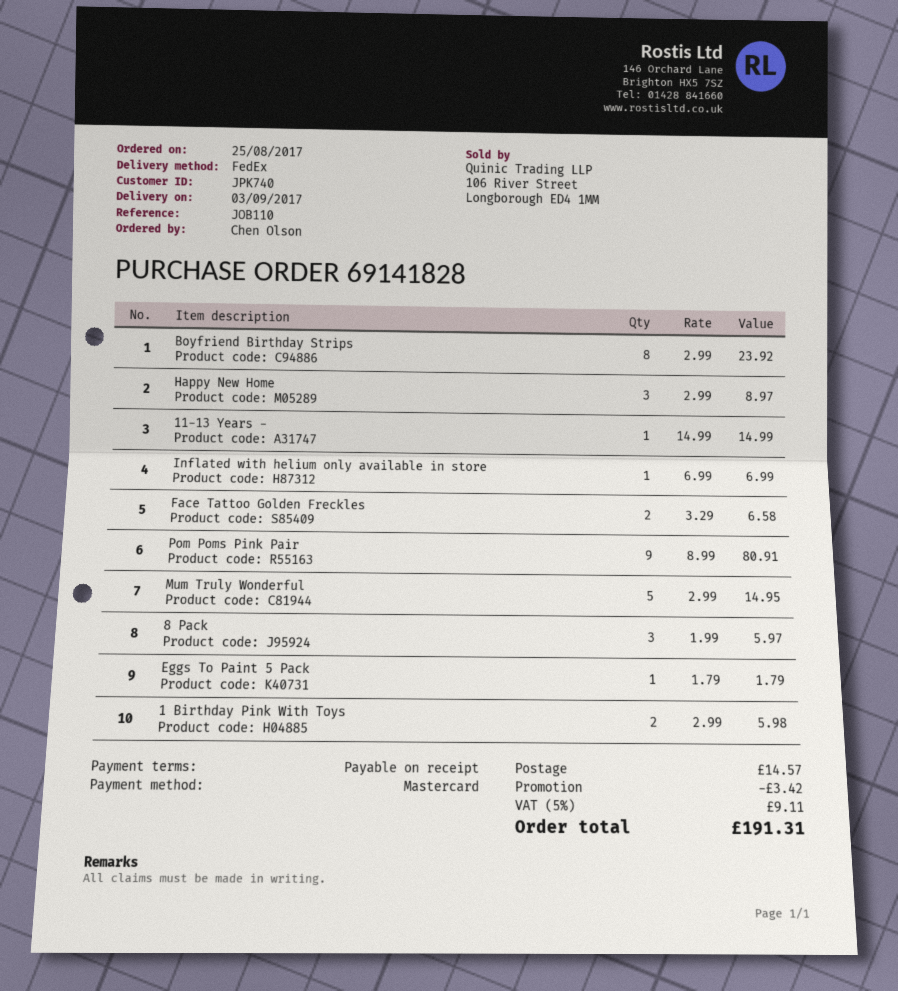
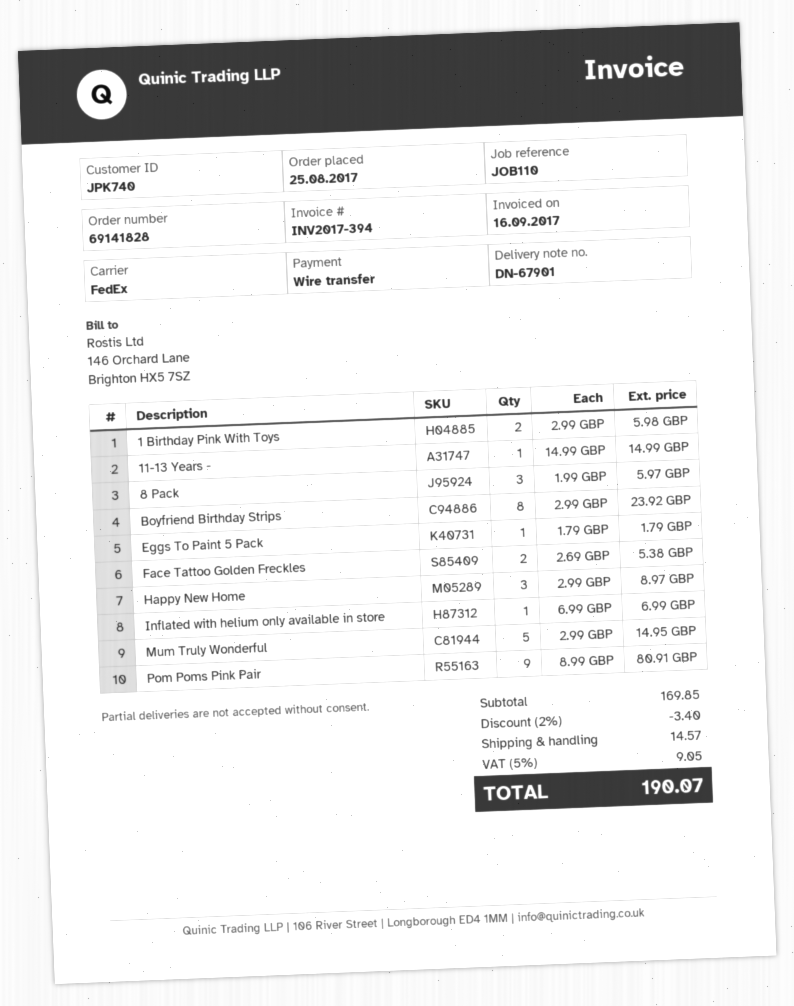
payment method: Mastercard -> bank transfer
Face Tattoo Golden Freckles: 2 x 3.29 = 6.58 -> 2 x 2.69 = 5.38
discount: 3.42 -> 3.40
tax: 5% = 9.11 -> 5% = 9.05
total: 191.31 -> 190.07

